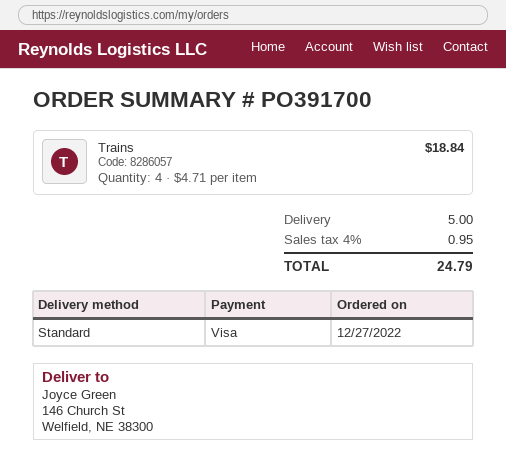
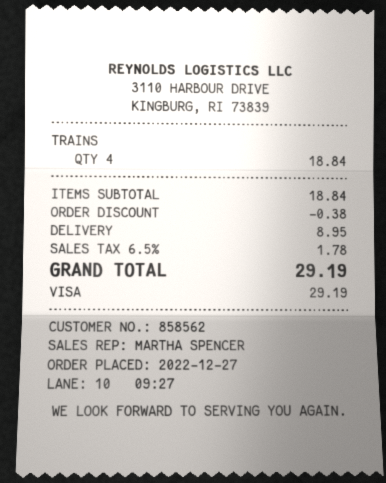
discount: none -> 0.38
shipping: 5.00 -> 8.95
tax: 4% = 0.95 -> 6.5% = 1.78
total: 24.79 -> 29.19

